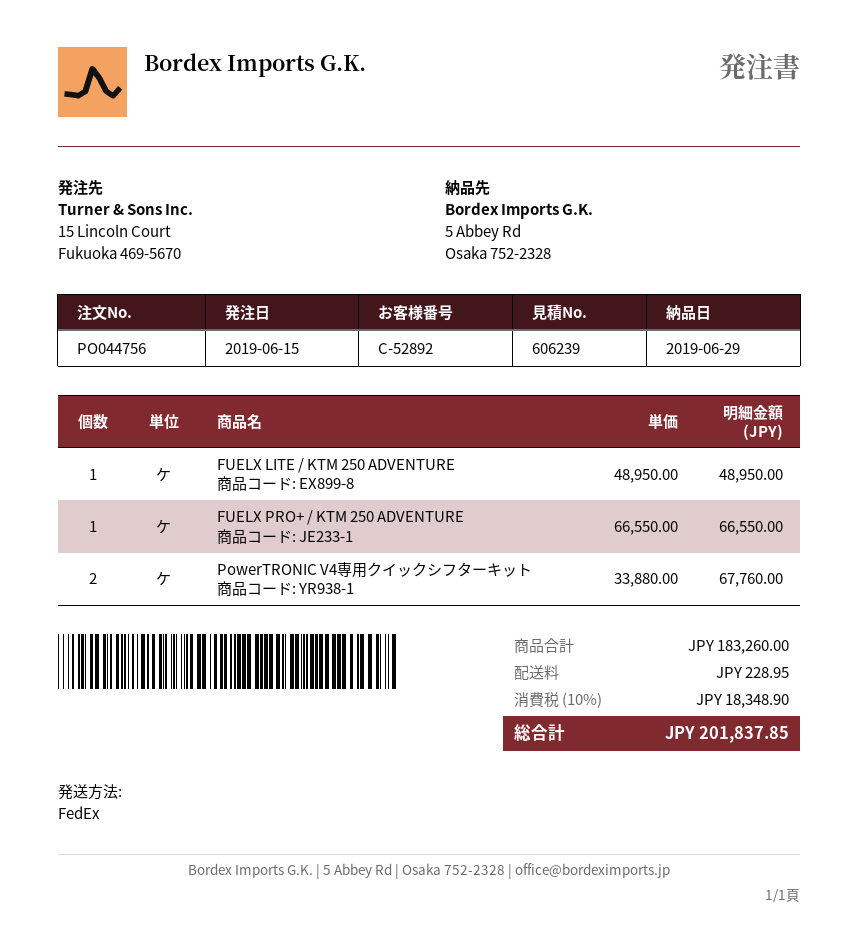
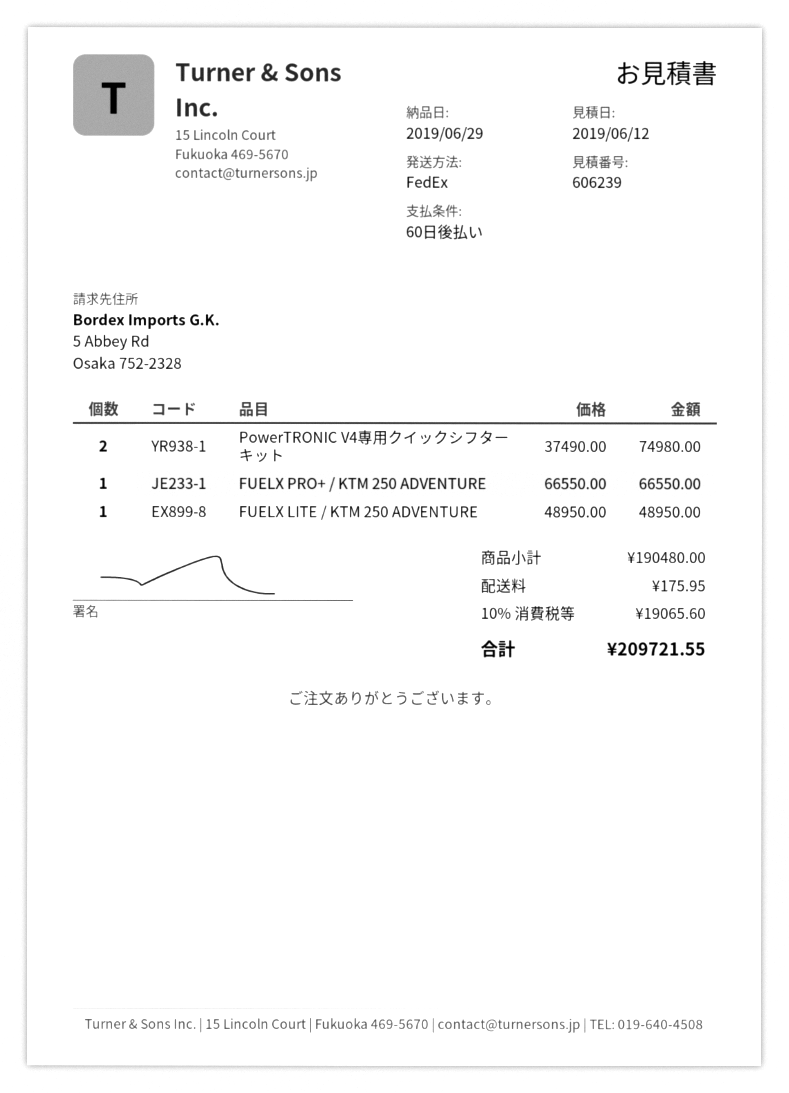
PowerTRONIC V4専用クイックシフターキット: 2 x 33880.00 = 67760.00 -> 2 x 37490.00 = 74980.00
subtotal: 183260.00 -> 190480.00
shipping: 228.95 -> 175.95
tax: 10% = 18348.90 -> 10% = 19065.60
total: 201837.85 -> 209721.55

